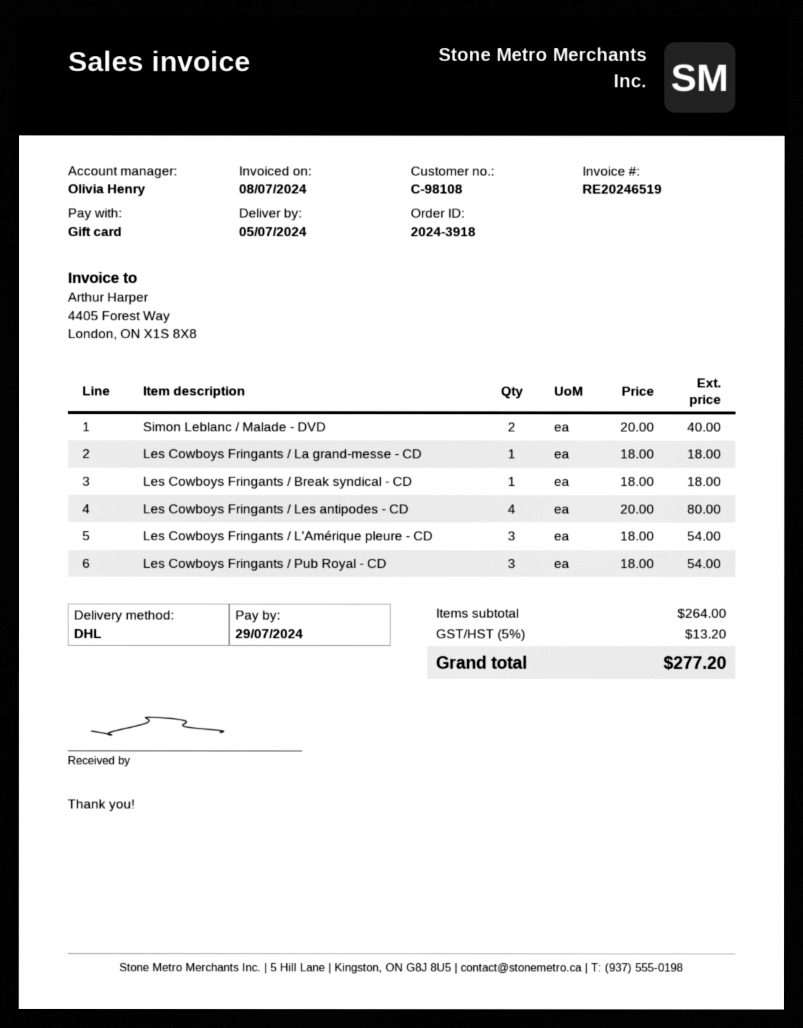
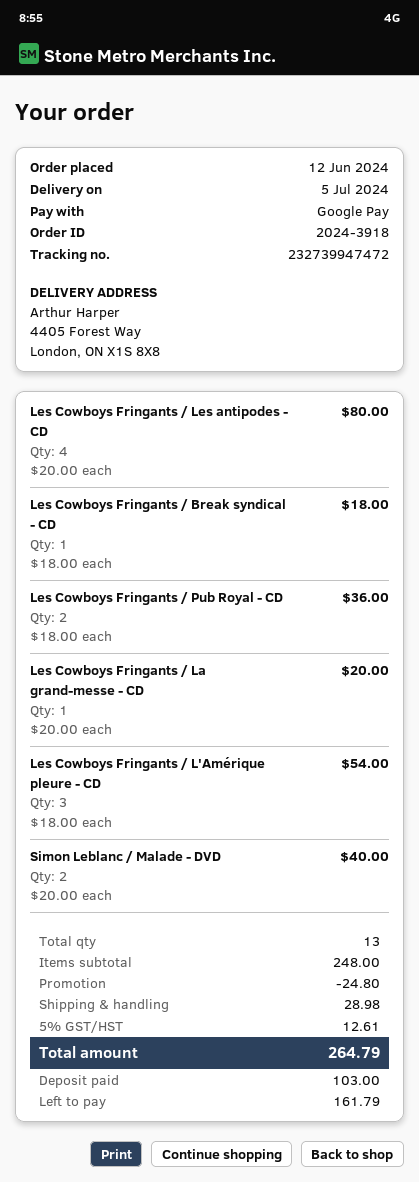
payment method: gift card -> Google Pay
Les Cowboys Fringants / La grand-messe - CD: 1 x 18.00 = 18.00 -> 1 x 20.00 = 20.00
Les Cowboys Fringants / Pub Royal - CD: 3 x 18.00 = 54.00 -> 2 x 18.00 = 36.00
subtotal: 264.00 -> 248.00
discount: none -> 24.80
shipping: none -> 28.98
tax: 5% = 13.20 -> 5% = 12.61
total: 277.20 -> 264.79

